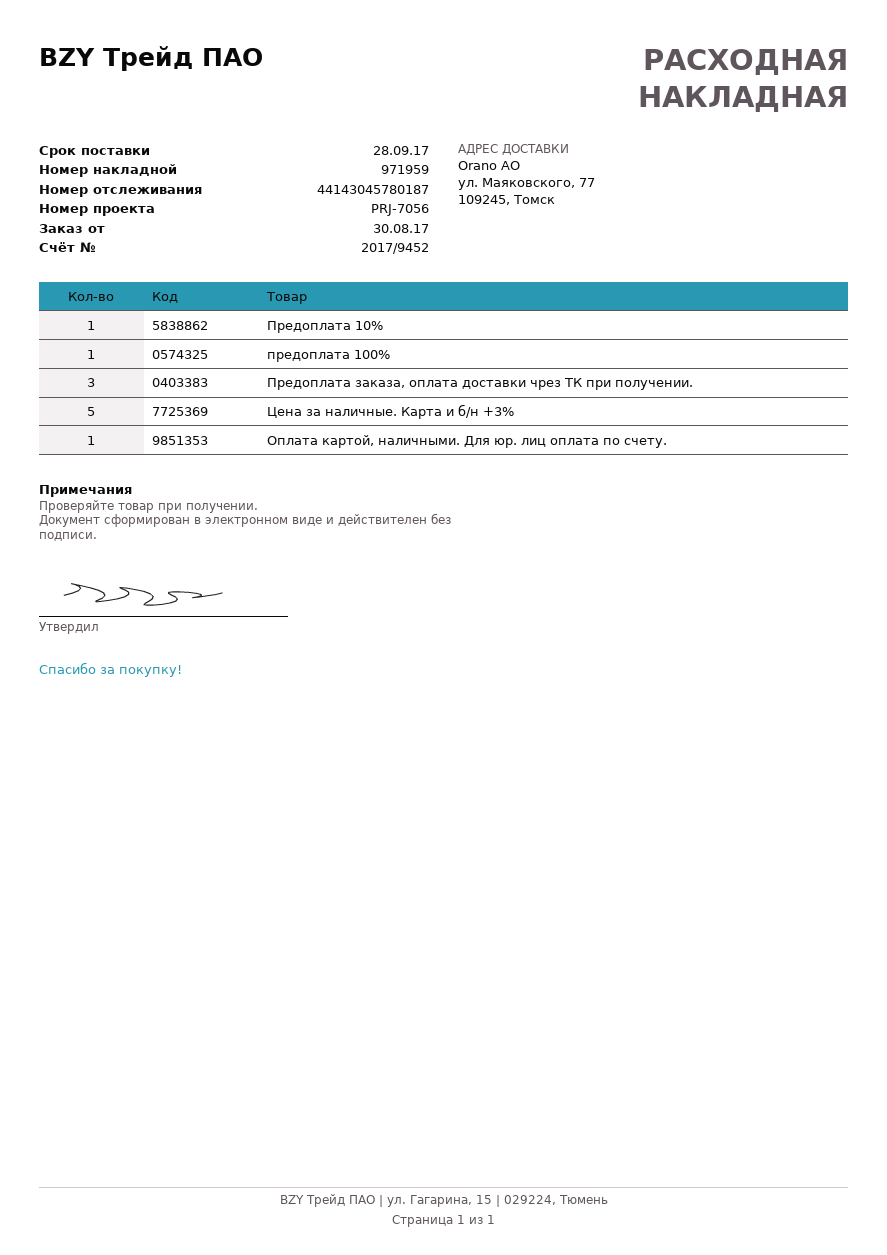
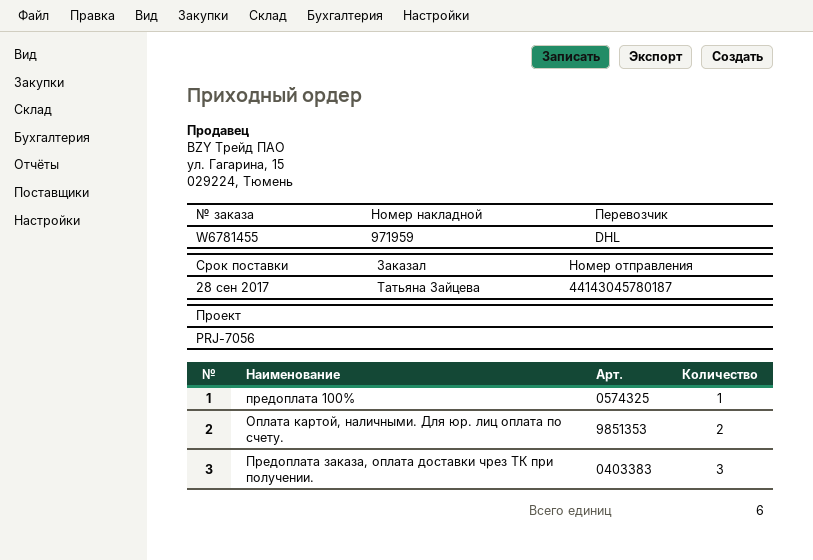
Предоплата 10%: 1 -> none
Цена за наличные. Карта и б/н +3%: 5 -> none
Оплата картой, наличными. Для юр. лиц оплата по счету.: 1 -> 2

